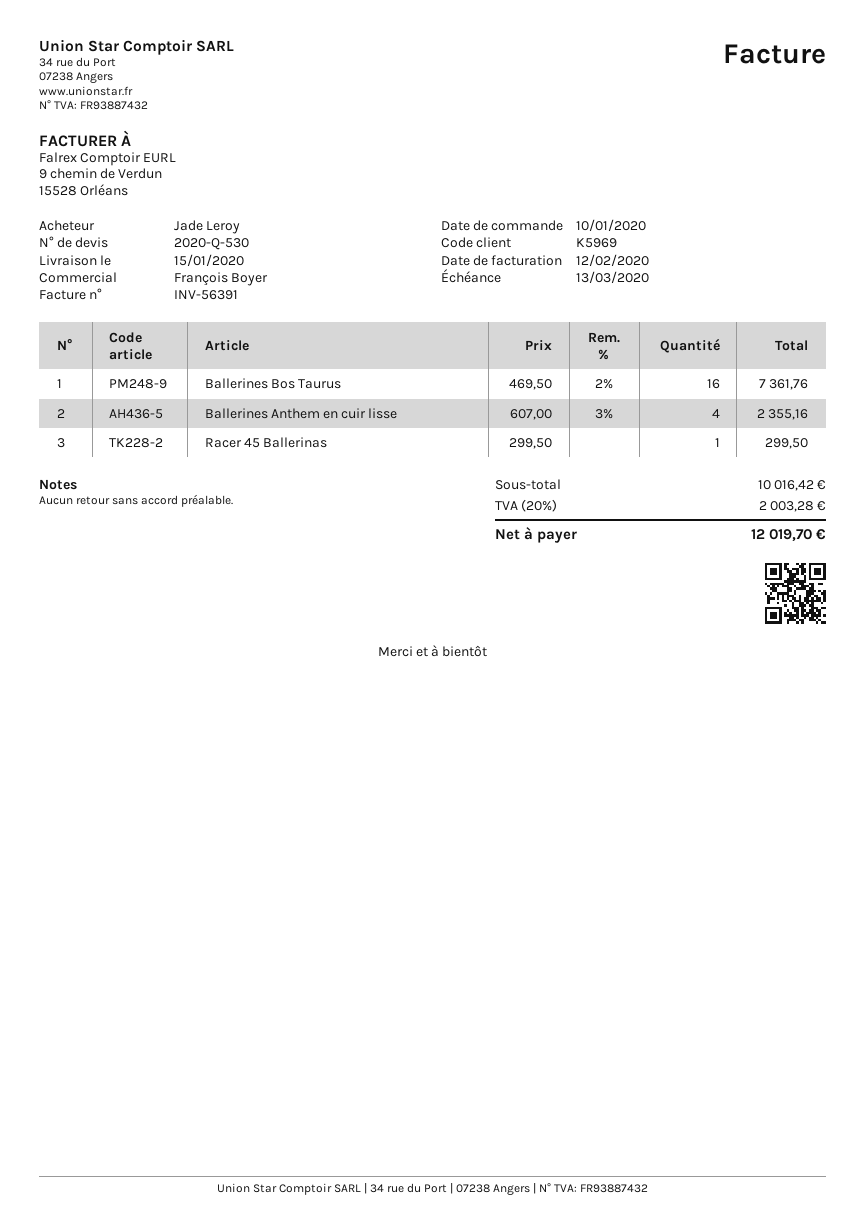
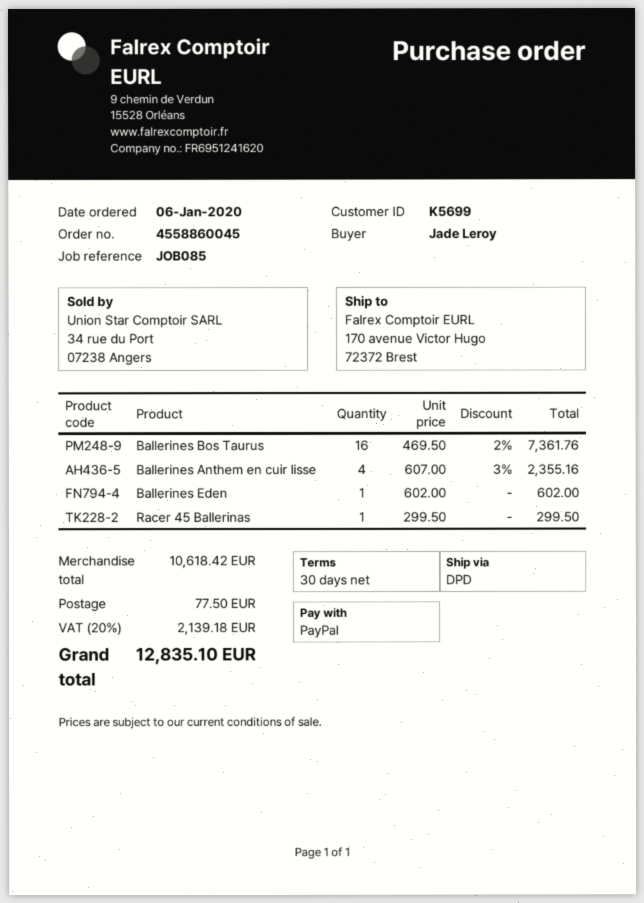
order date: 2020-01-10 -> 2020-01-06
customer number: K5969 -> K5699
Ballerines Eden: none -> 1 x 602.00 = 602.00
subtotal: 10016.42 -> 10618.42
shipping: none -> 77.50
tax: 20% = 2003.28 -> 20% = 2139.18
total: 12019.70 -> 12835.10

